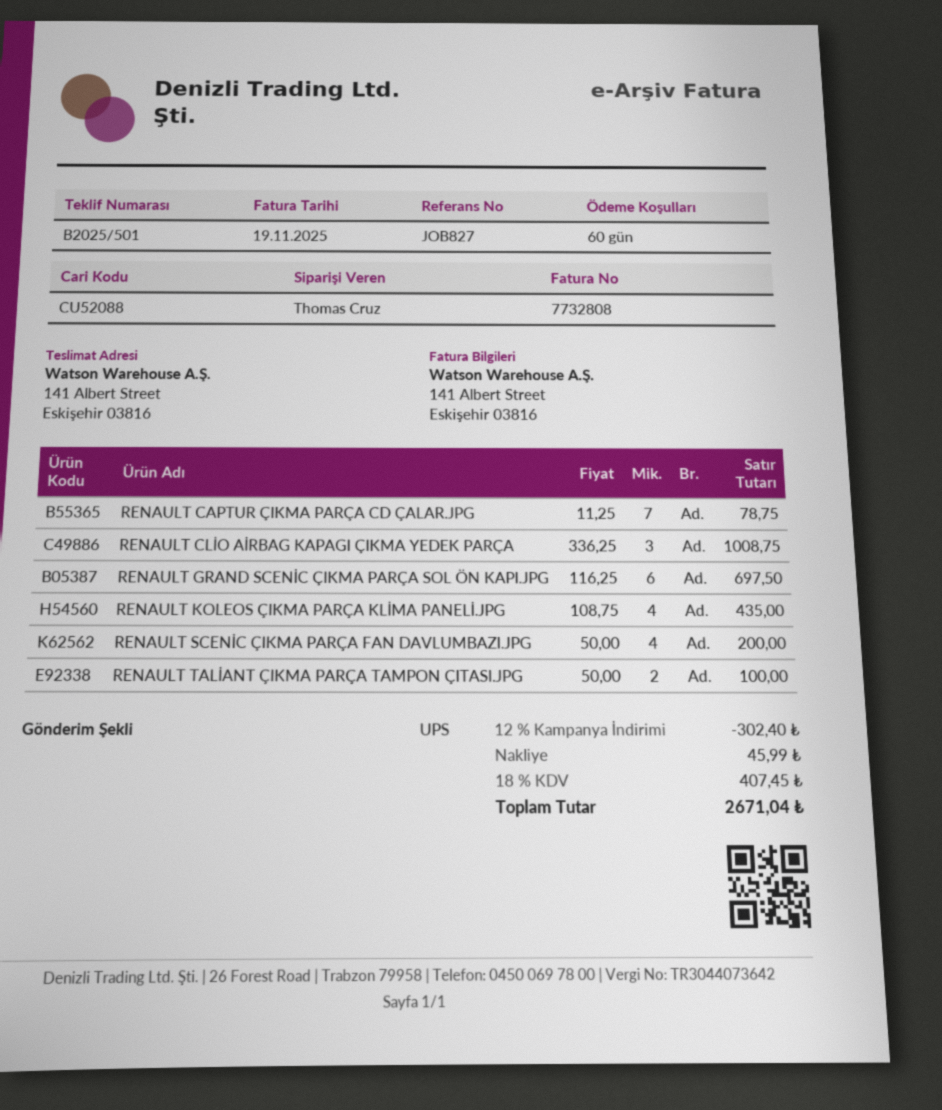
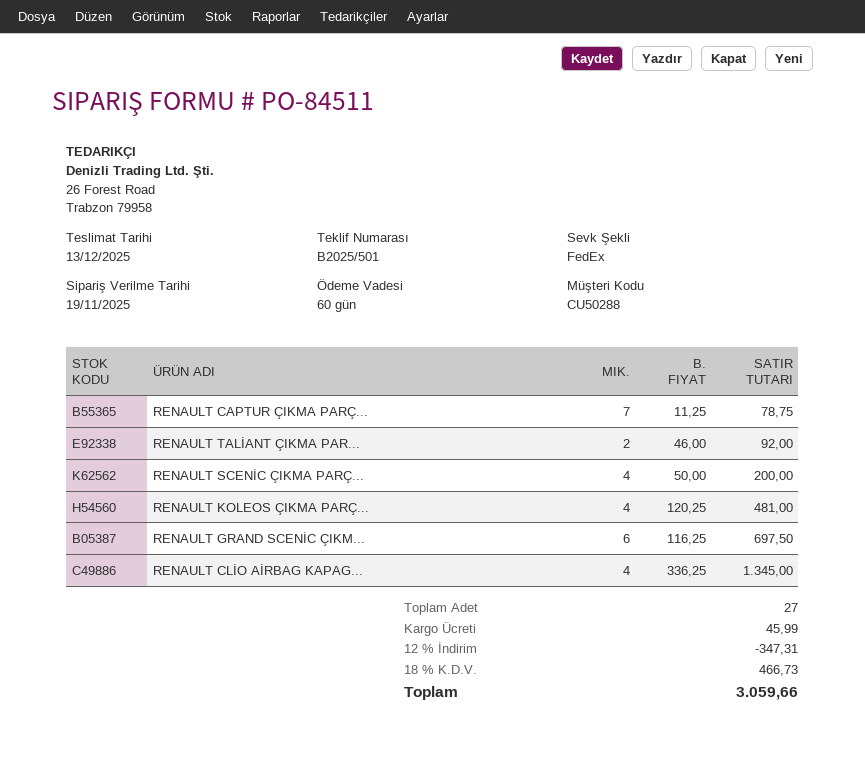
customer number: CU52088 -> CU50288
shipping method: UPS -> FedEx
RENAULT CLİO AİRBAG KAPAGI ÇIKMA YEDEK PARÇA: 3 x 336.25 = 1008.75 -> 4 x 336.25 = 1345.00
RENAULT KOLEOS ÇIKMA PARÇA KLİMA PANELİ.JPG: 4 x 108.75 = 435.00 -> 4 x 120.25 = 481.00
RENAULT TALİANT ÇIKMA PARÇA TAMPON ÇITASI.JPG: 2 x 50.00 = 100.00 -> 2 x 46.00 = 92.00
discount: 12% = 302.40 -> 12% = 347.31
tax: 18% = 407.45 -> 18% = 466.73
total: 2671.04 -> 3059.66

